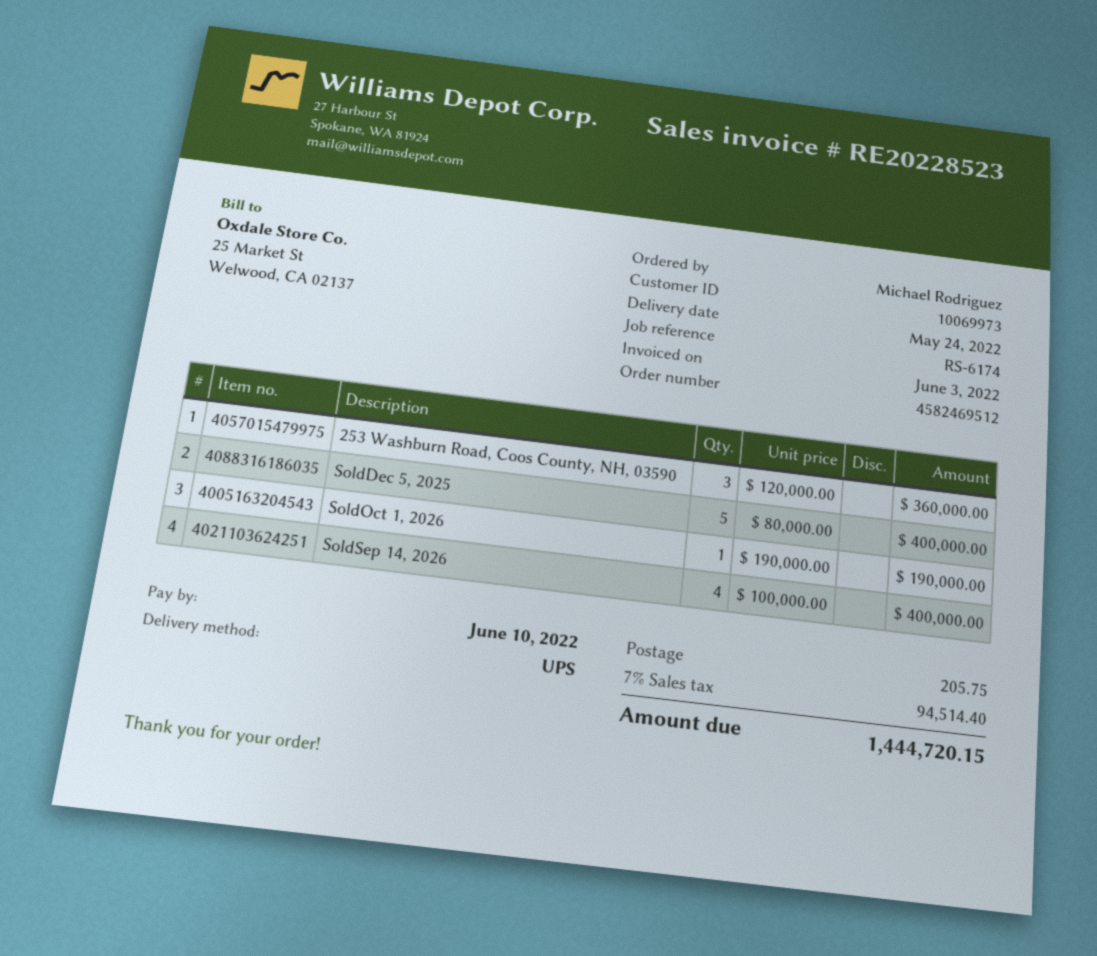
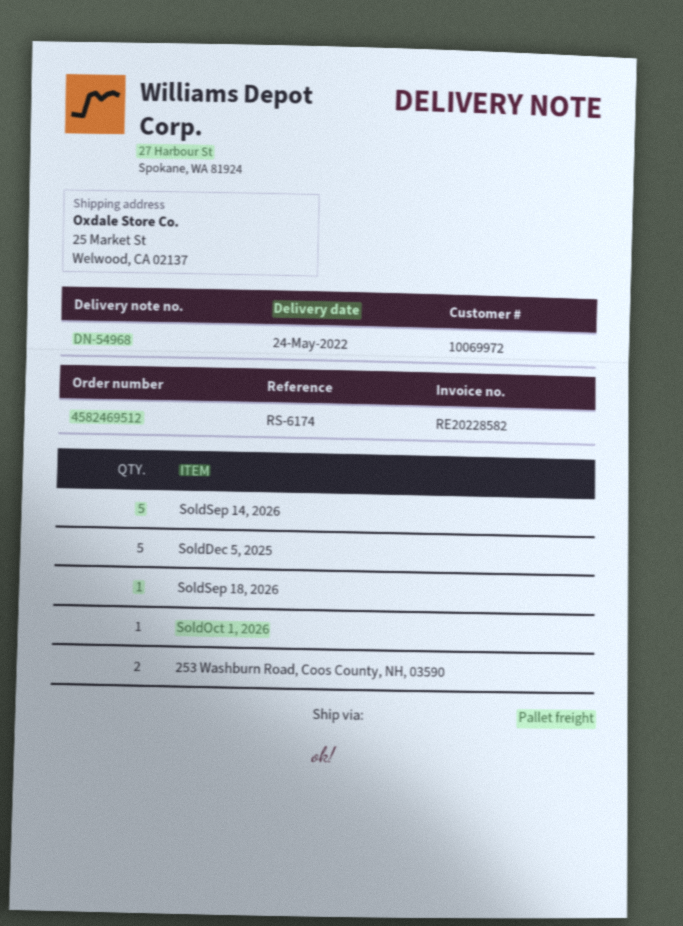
invoice number: RE20228523 -> RE20228582
customer number: 10069973 -> 10069972
shipping method: UPS -> pallet freight
253 Washburn Road, Coos County, NH, 03590: 3 -> 2
SoldSep 14, 2026: 4 -> 5
SoldSep 18, 2026: none -> 1

